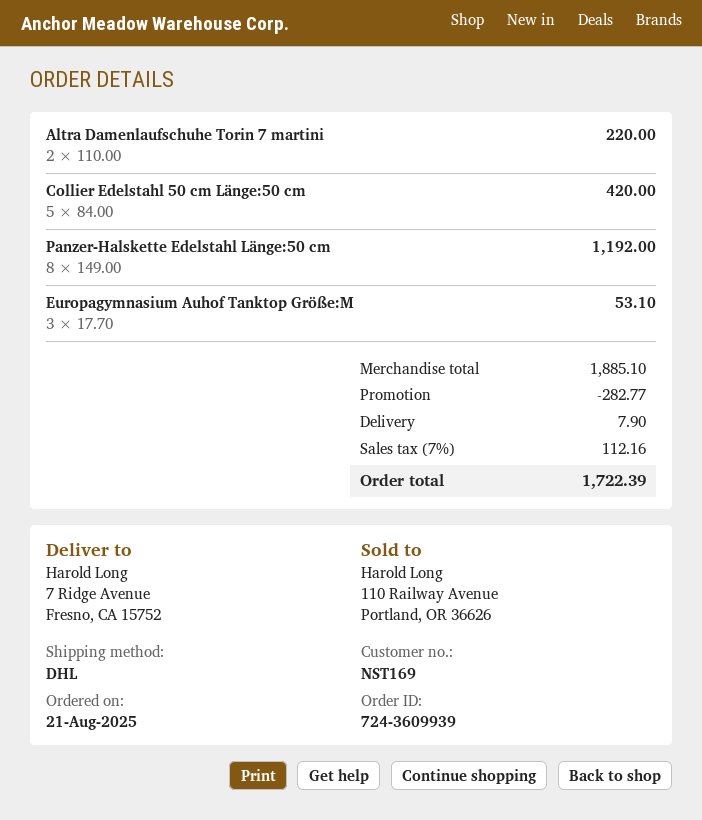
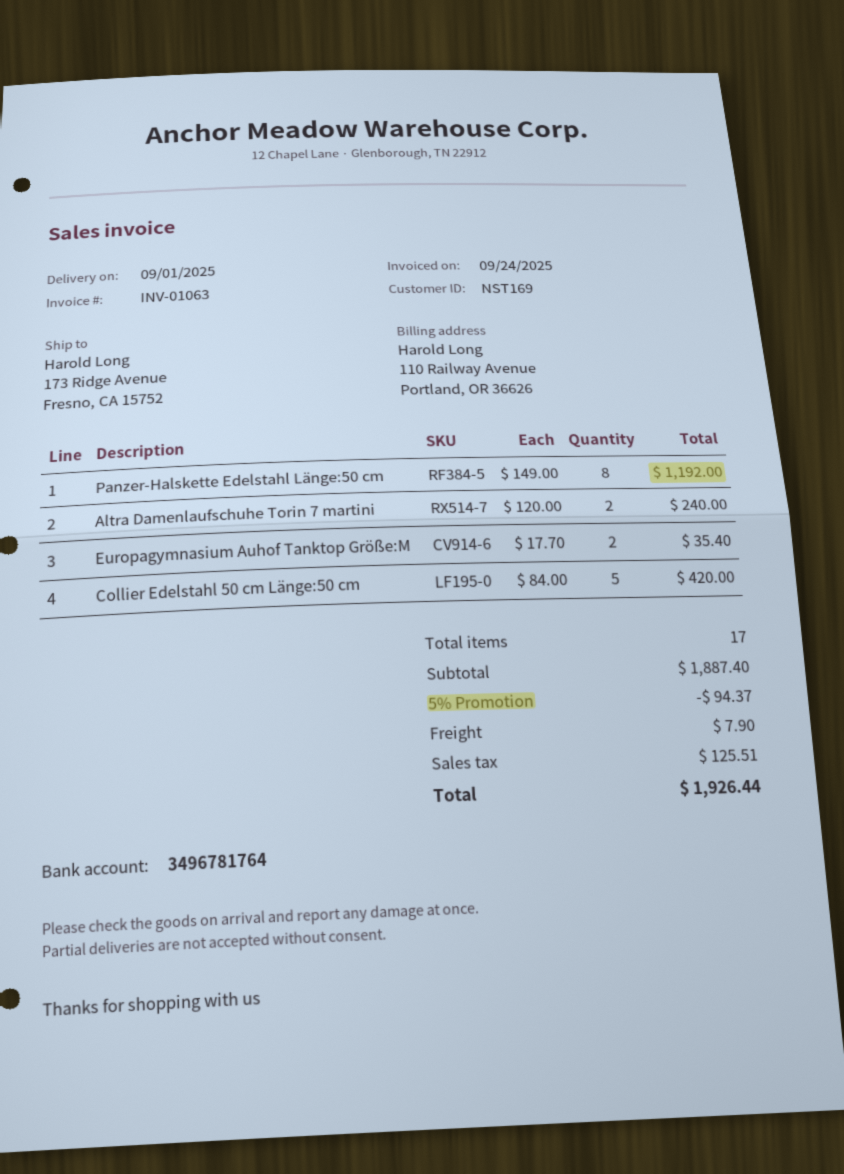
ship to: 7 Ridge Avenue, Fresno, CA 15752 -> 173 Ridge Avenue, Fresno, CA 15752
Altra Damenlaufschuhe Torin 7 martini: 2 x 110.00 = 220.00 -> 2 x 120.00 = 240.00
Europagymnasium Auhof Tanktop Größe:M: 3 x 17.70 = 53.10 -> 2 x 17.70 = 35.40
subtotal: 1885.10 -> 1887.40
discount: 282.77 -> 94.37
tax: 112.16 -> 125.51
total: 1722.39 -> 1926.44

